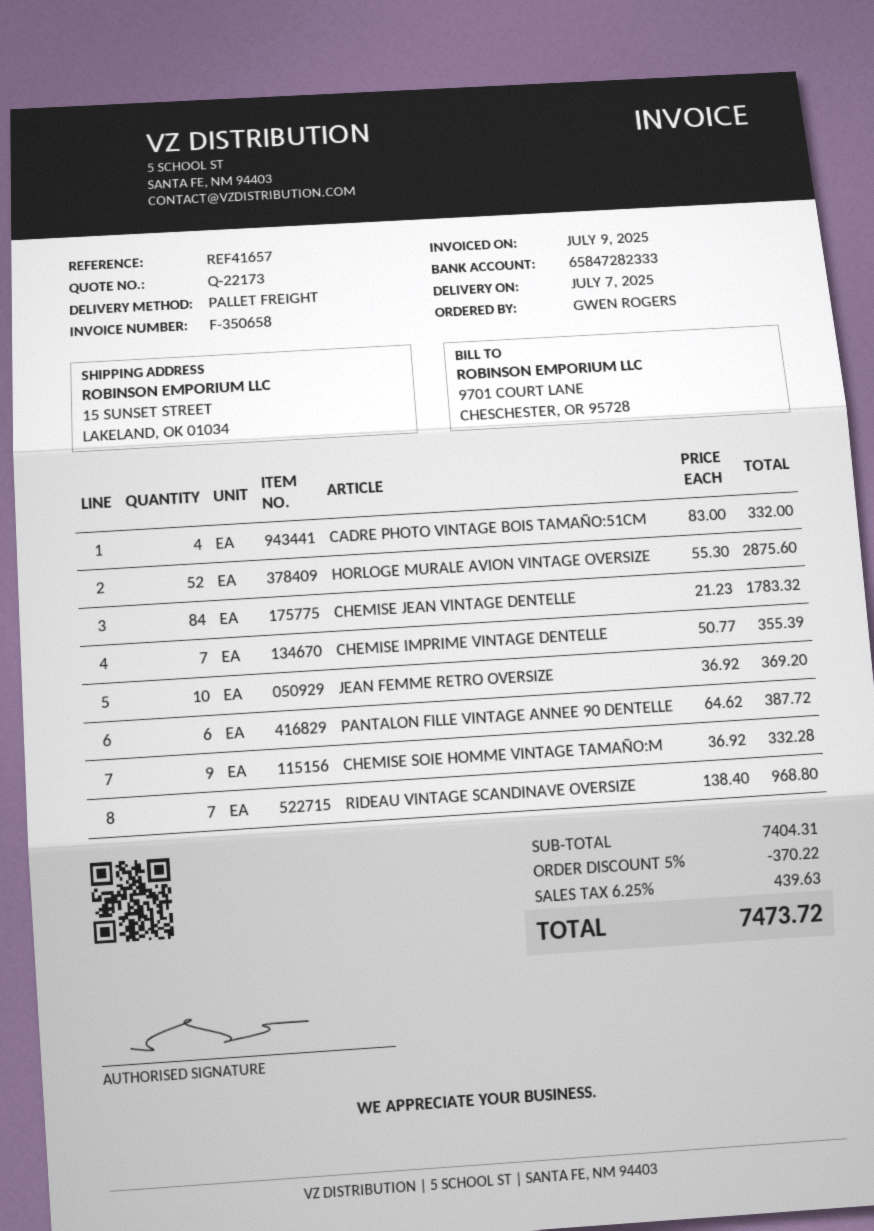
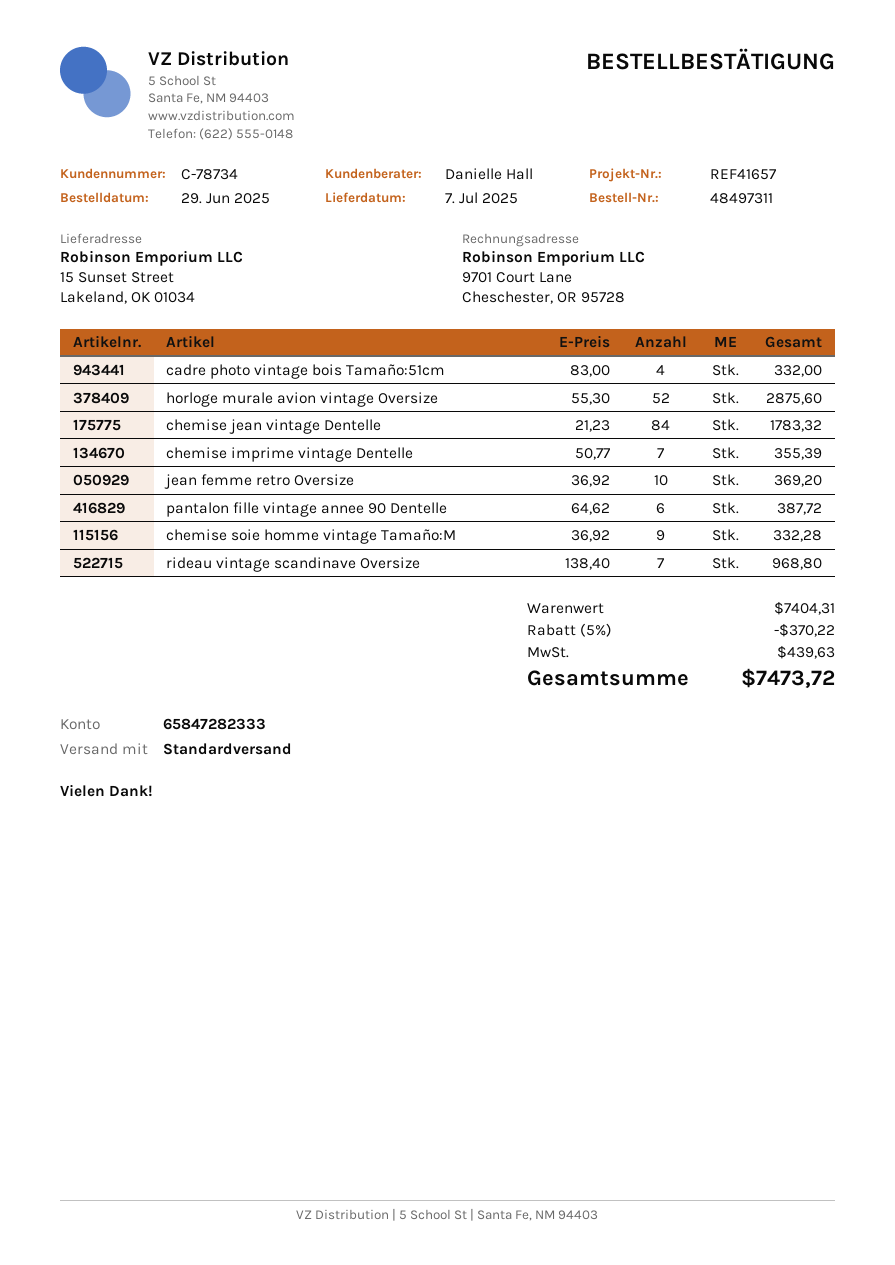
shipping method: pallet freight -> standard

